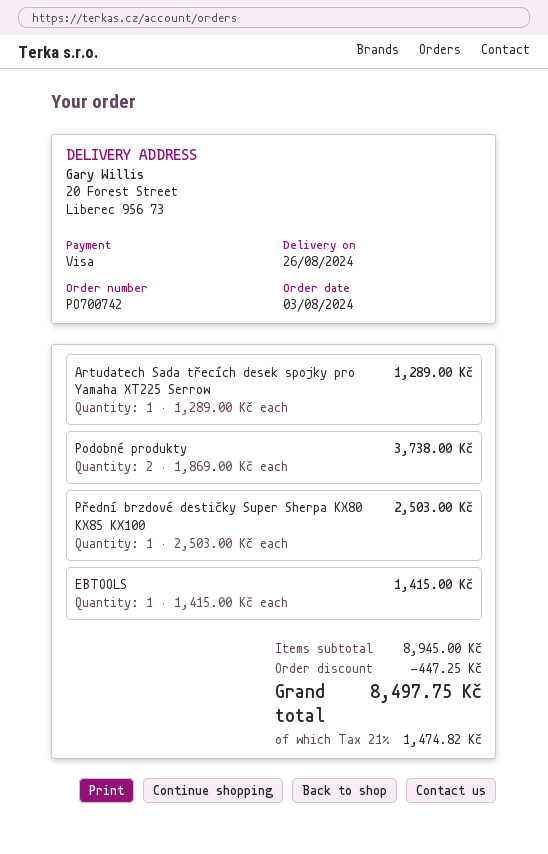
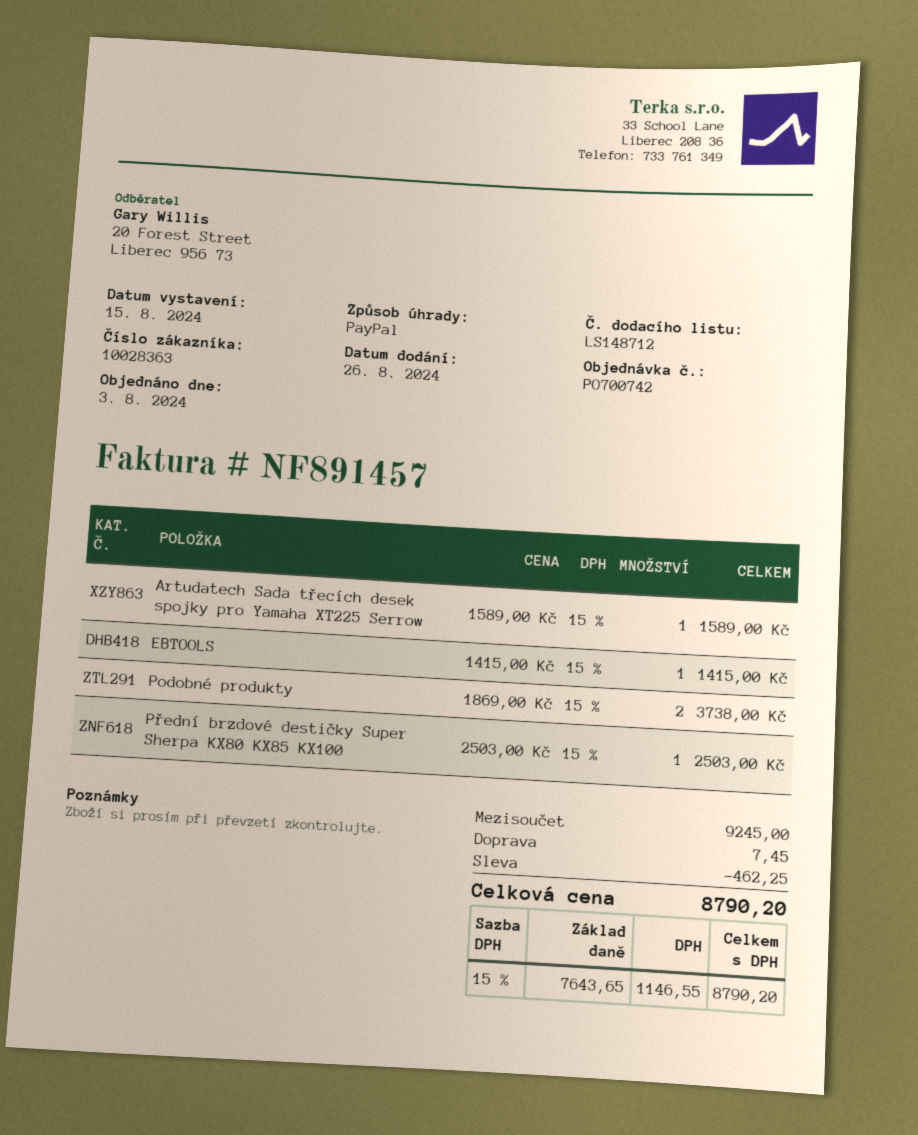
payment method: Visa -> PayPal
Artudatech Sada třecích desek spojky pro Yamaha XT225 Serrow: 1 x 1289.00 = 1289.00 -> 1 x 1589.00 = 1589.00
subtotal: 8945.00 -> 9245.00
discount: 447.25 -> 462.25
shipping: none -> 7.45
tax: 21% = 1474.82 -> 15% = 1146.55
total: 8497.75 -> 8790.20

